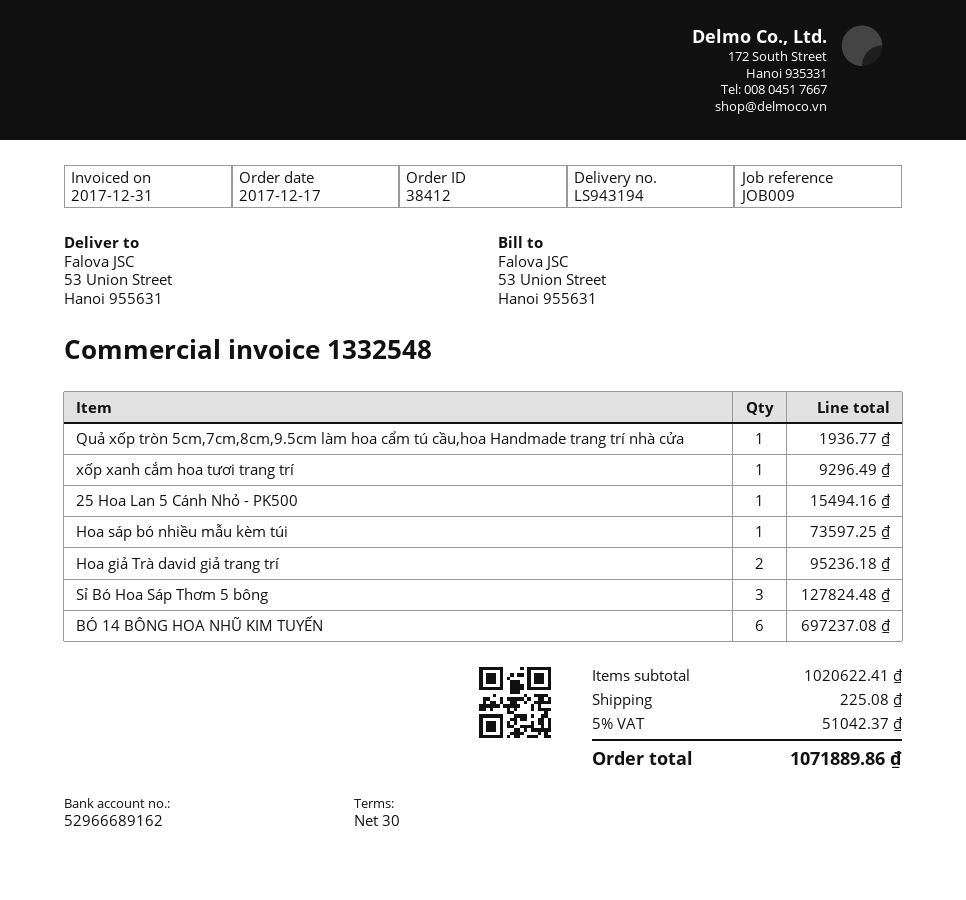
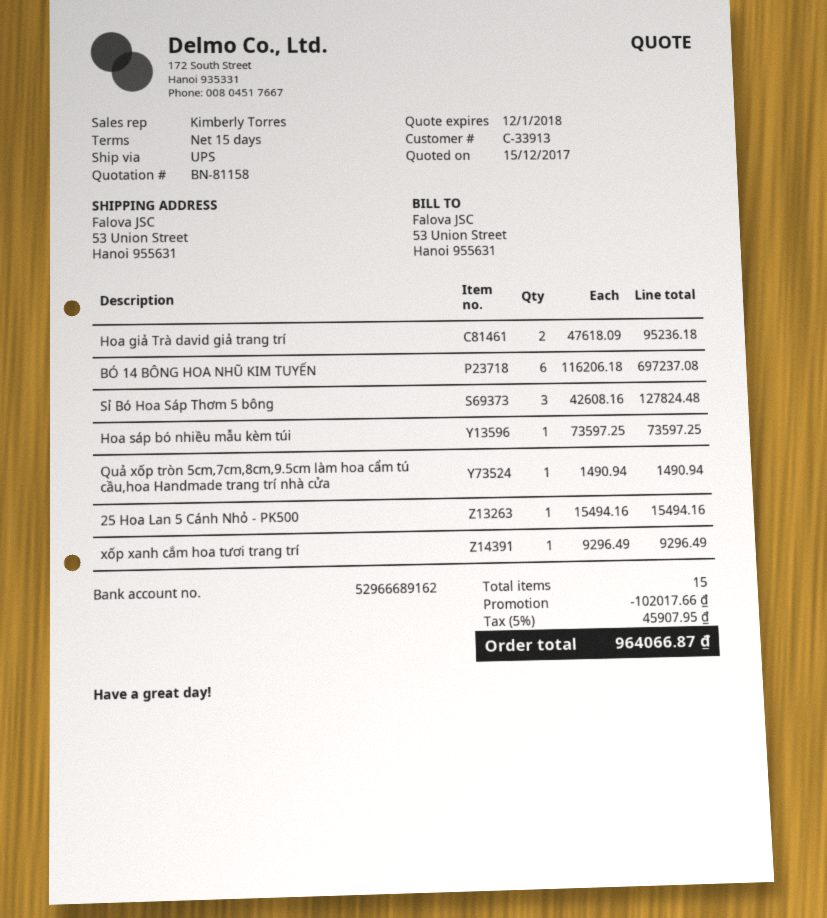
payment terms: 30 days -> 15 days
Quả xốp tròn 5cm,7cm,8cm,9.5cm làm hoa cẩm tú cầu,hoa Handmade trang trí nhà cửa: 1 for 1936.77 -> 1 for 1490.94
discount: none -> 102017.66
shipping: 225.08 -> none
tax: 5% = 51042.37 -> 5% = 45907.95
total: 1071889.86 -> 964066.87

